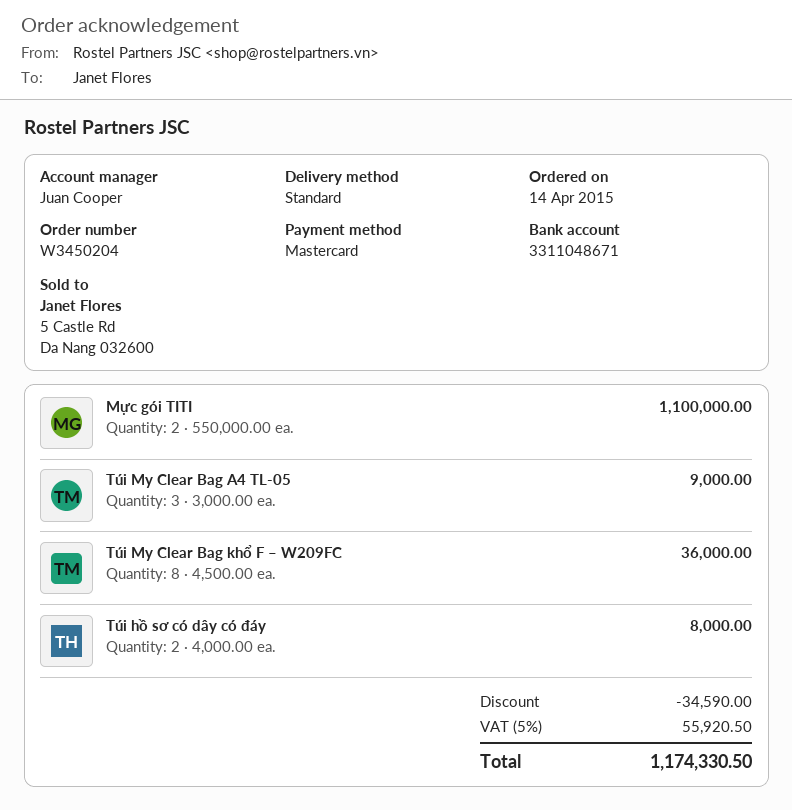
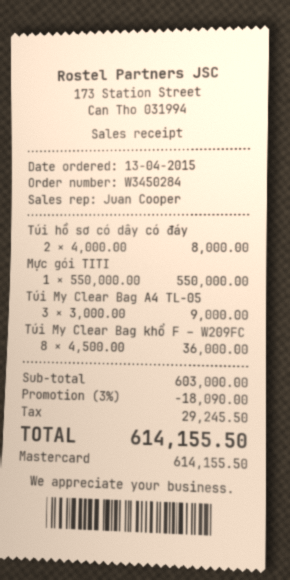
order number: W3450204 -> W3450284
order date: 2015-04-14 -> 2015-04-13
Mực gói TITI: 2 x 550000.00 = 1100000.00 -> 1 x 550000.00 = 550000.00
discount: 34590.00 -> 18090.00
tax: 55920.50 -> 29245.50
total: 1174330.50 -> 614155.50

